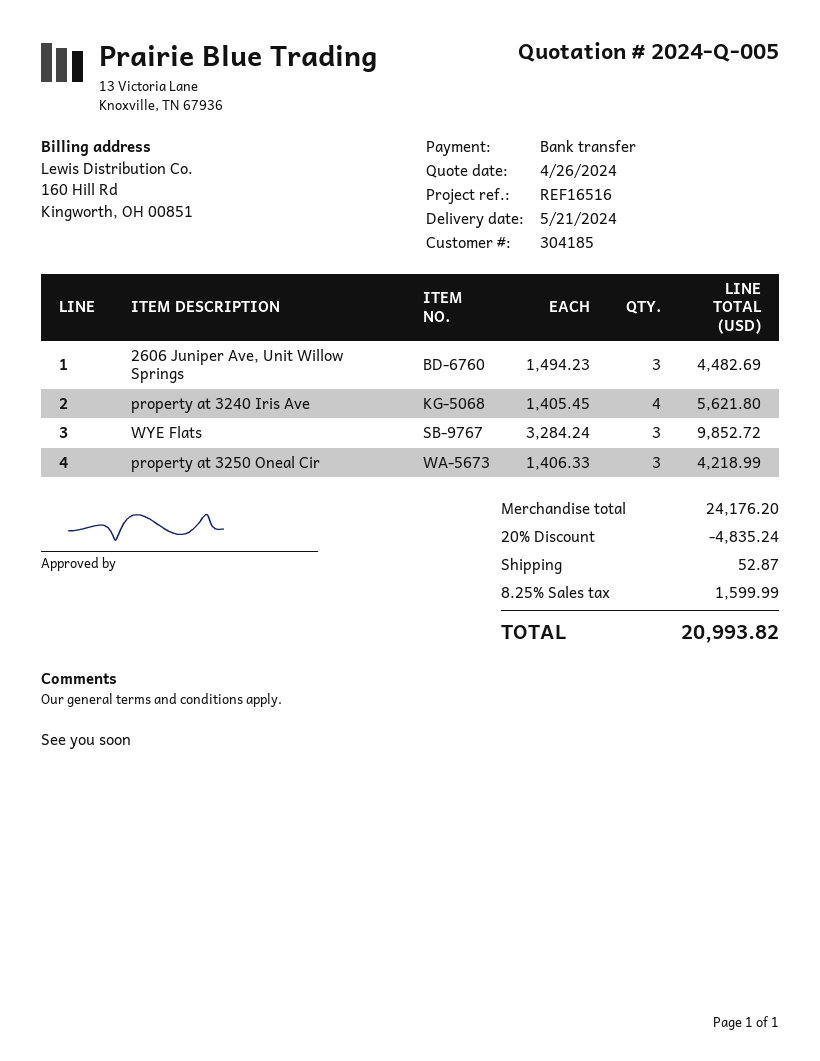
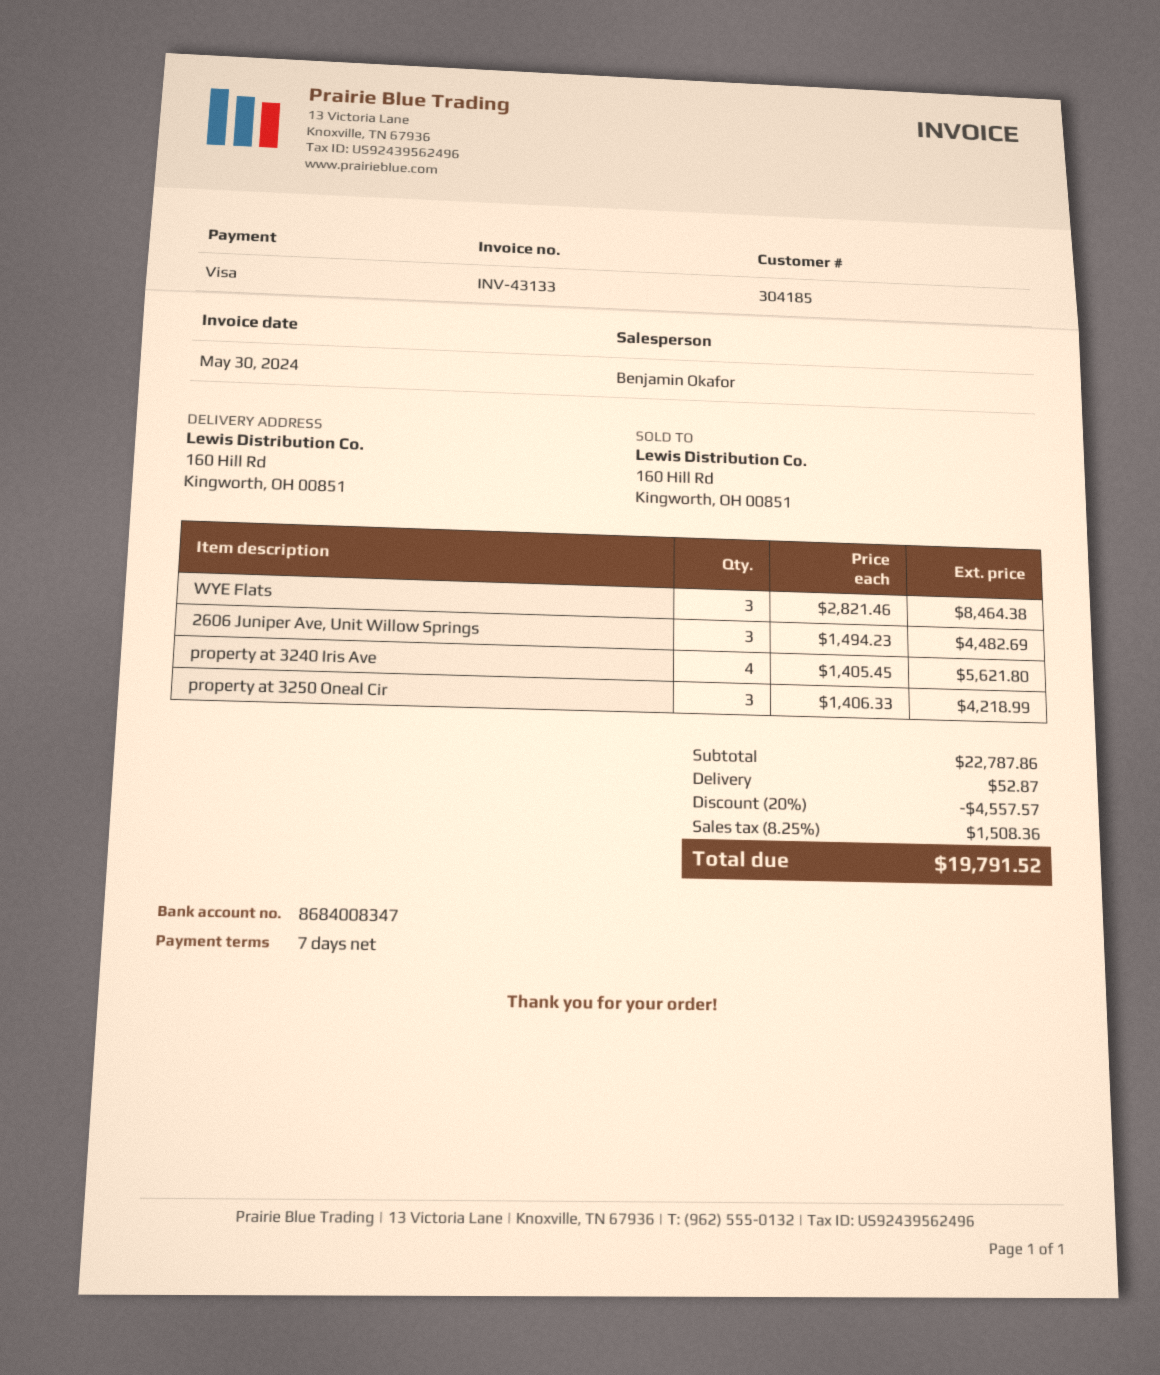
payment method: bank transfer -> Visa
WYE Flats: 3 x 3284.24 = 9852.72 -> 3 x 2821.46 = 8464.38
subtotal: 24176.20 -> 22787.86
discount: 20% = 4835.24 -> 20% = 4557.57
tax: 8.25% = 1599.99 -> 8.25% = 1508.36
total: 20993.82 -> 19791.52

